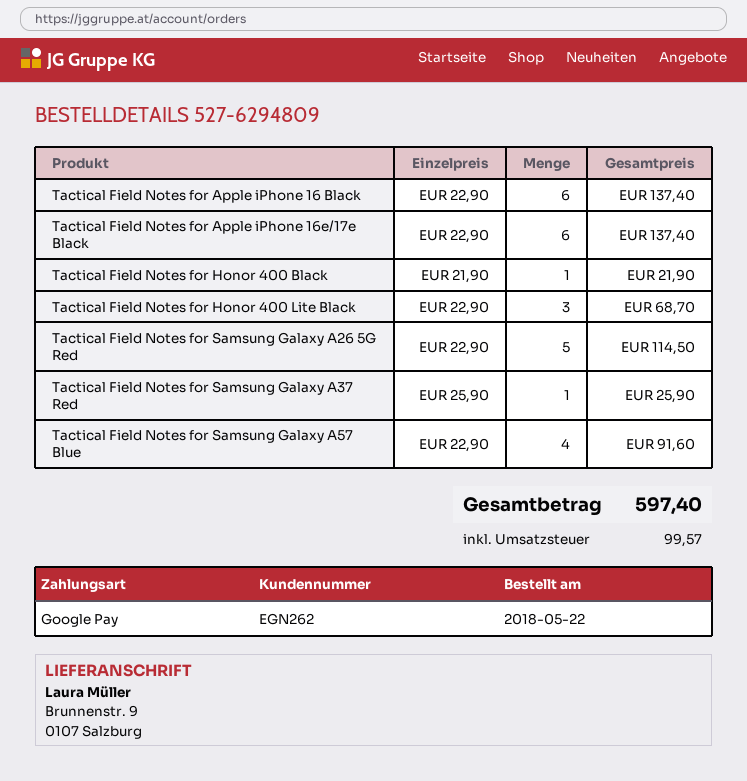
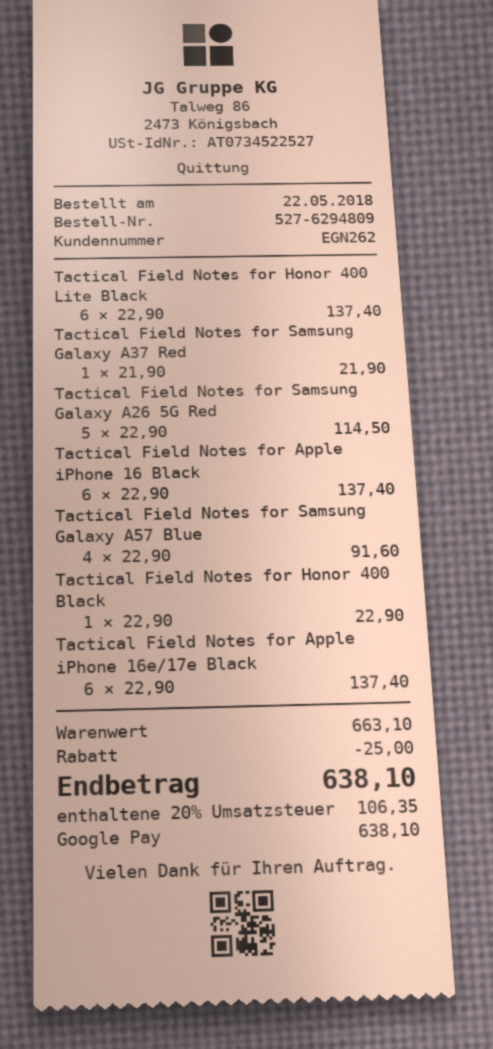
Tactical Field Notes for Honor 400 Black: 1 x 21.90 = 21.90 -> 1 x 22.90 = 22.90
Tactical Field Notes for Honor 400 Lite Black: 3 x 22.90 = 68.70 -> 6 x 22.90 = 137.40
Tactical Field Notes for Samsung Galaxy A37 Red: 1 x 25.90 = 25.90 -> 1 x 21.90 = 21.90
discount: none -> 25.00
tax: 99.57 -> 106.35
total: 597.40 -> 638.10

